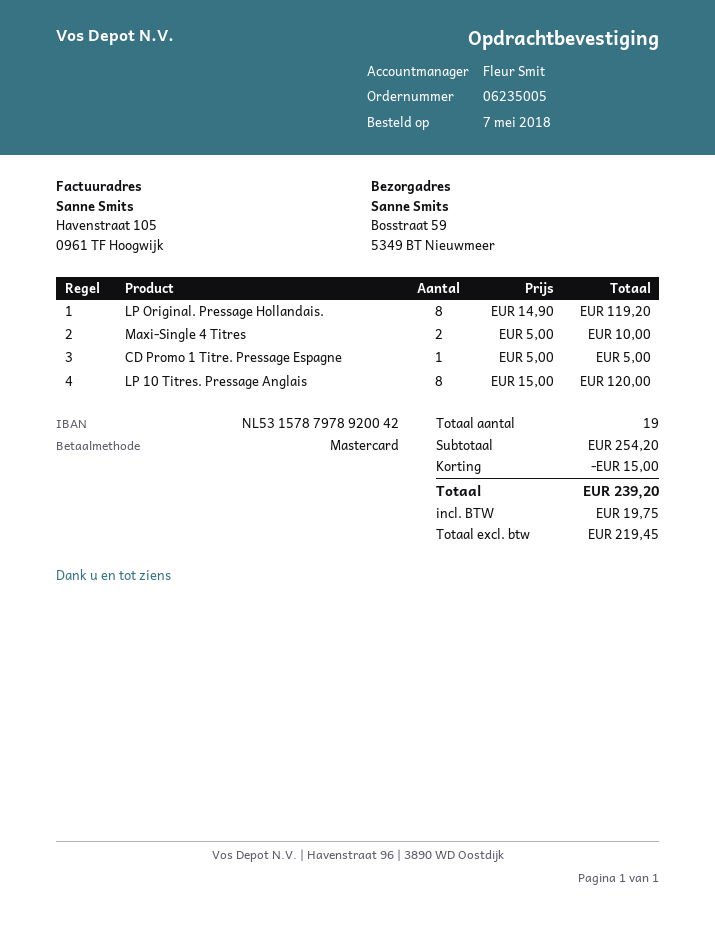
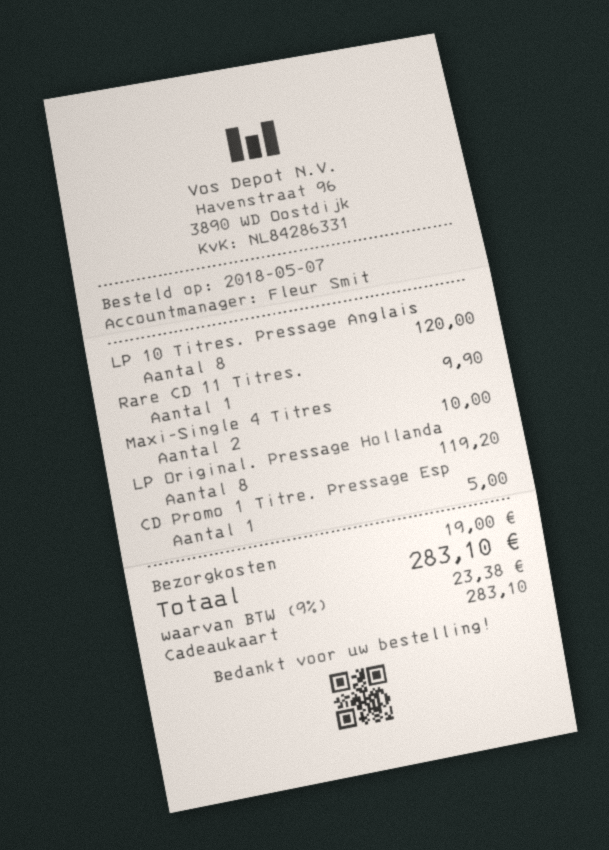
payment method: Mastercard -> gift card
Rare CD 11 Titres.: none -> 1 for 9.90
discount: 15.00 -> none
shipping: none -> 19.00
tax: 19.75 -> 23.38
total: 239.20 -> 283.10

